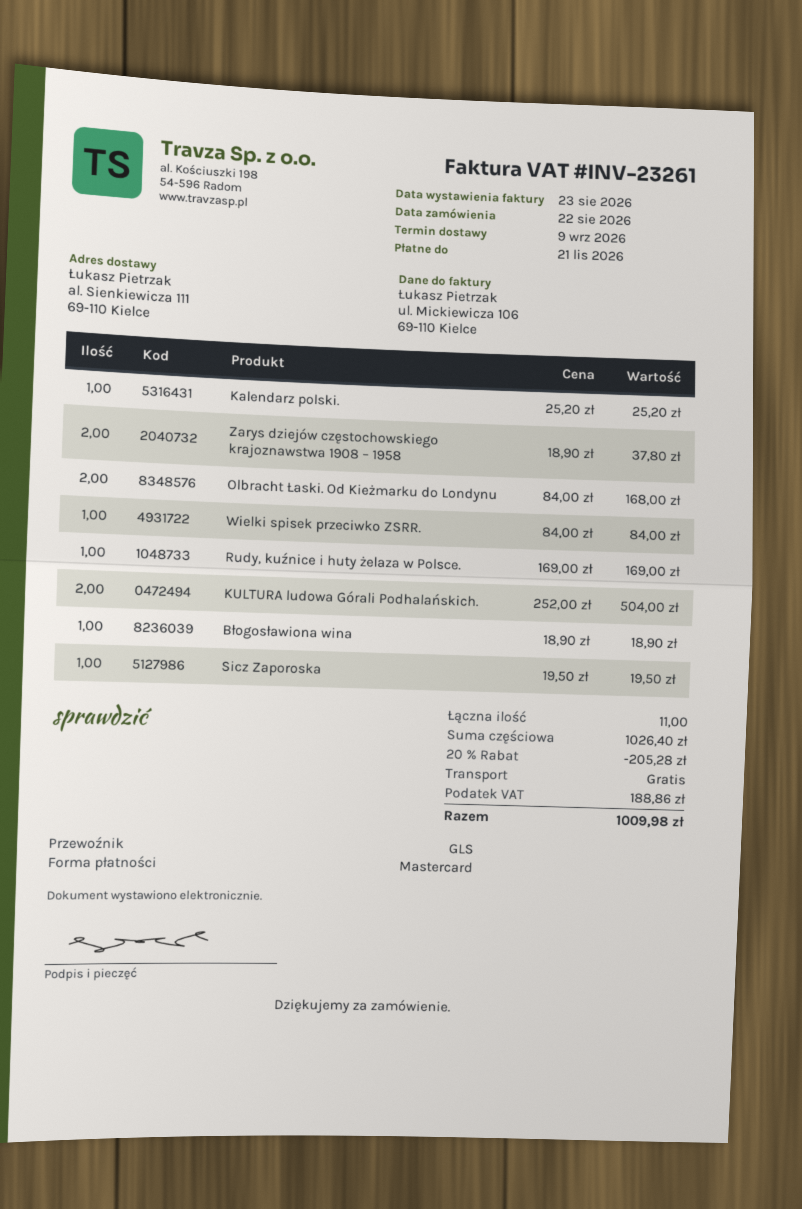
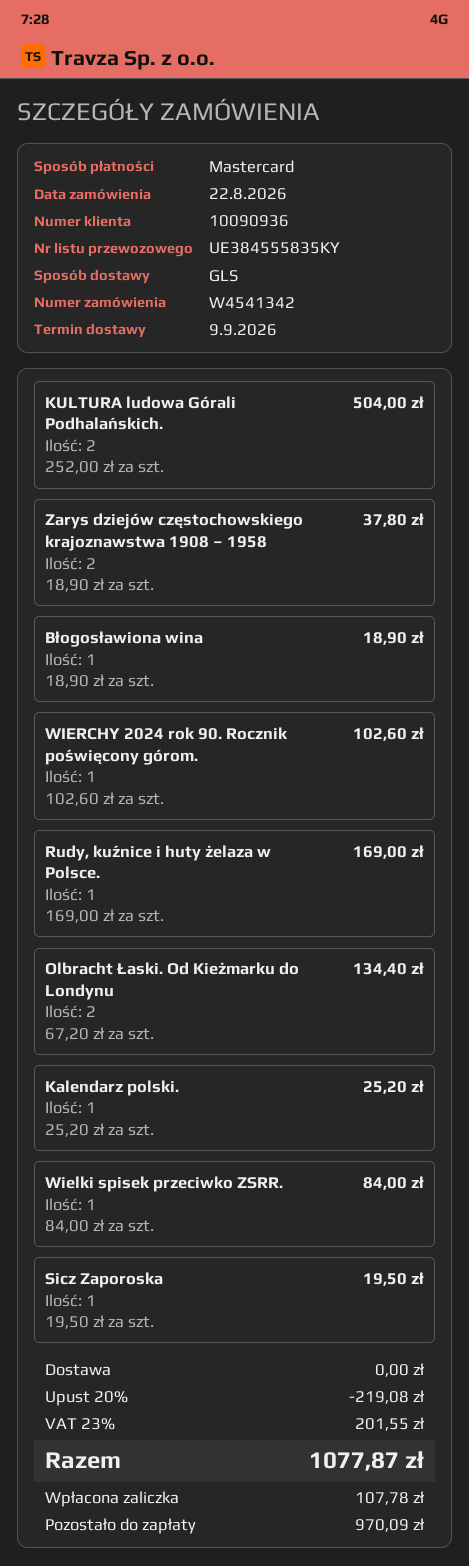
Olbracht Łaski. Od Kieżmarku do Londynu: 2 x 84.00 = 168.00 -> 2 x 67.20 = 134.40
WIERCHY 2024 rok 90. Rocznik poświęcony górom.: none -> 1 x 102.60 = 102.60
discount: 20% = 205.28 -> 20% = 219.08
tax: 188.86 -> 201.55
total: 1009.98 -> 1077.87

